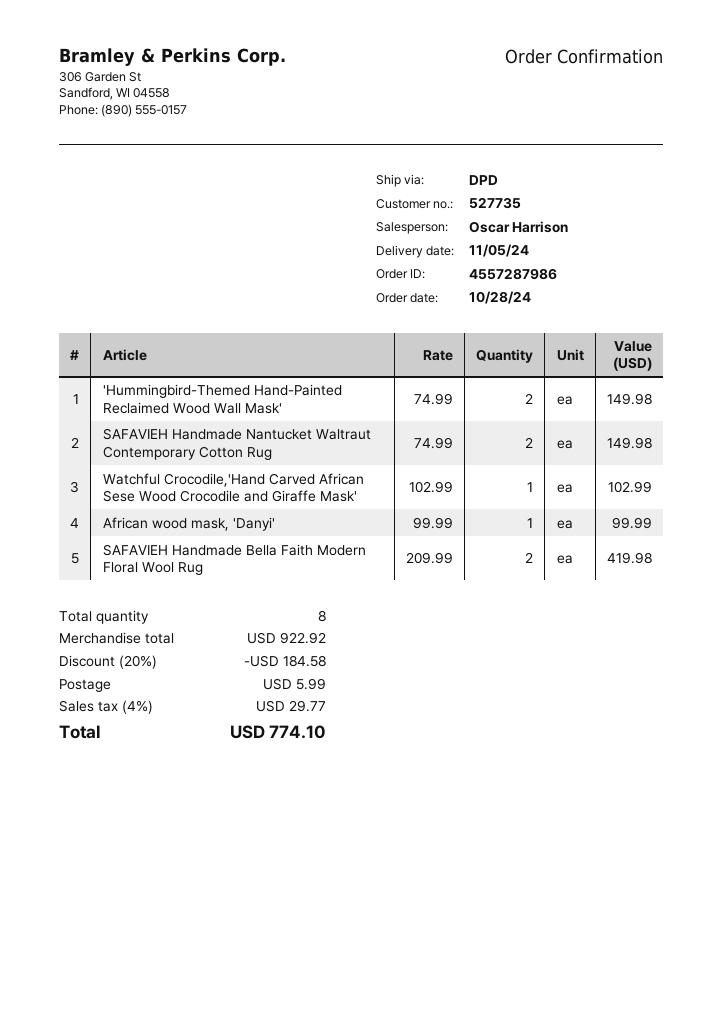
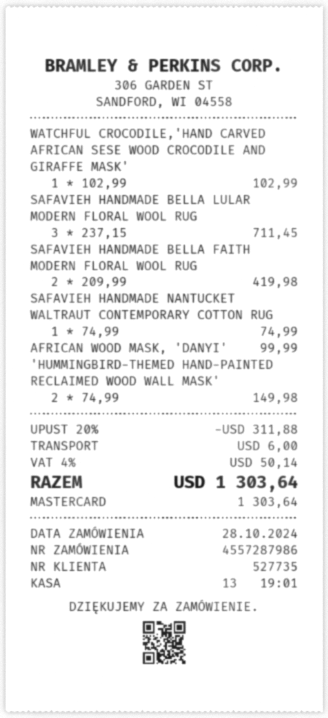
SAFAVIEH Handmade Nantucket Waltraut Contemporary Cotton Rug: 2 x 74.99 = 149.98 -> 1 x 74.99 = 74.99
SAFAVIEH HANDMADE BELLA LULAR MODERN FLORAL WOOL RUG: none -> 3 x 237.15 = 711.45
discount: 20% = 184.58 -> 20% = 311.88
shipping: 5.99 -> 6.00
tax: 4% = 29.77 -> 4% = 50.14
total: 774.10 -> 1303.64

